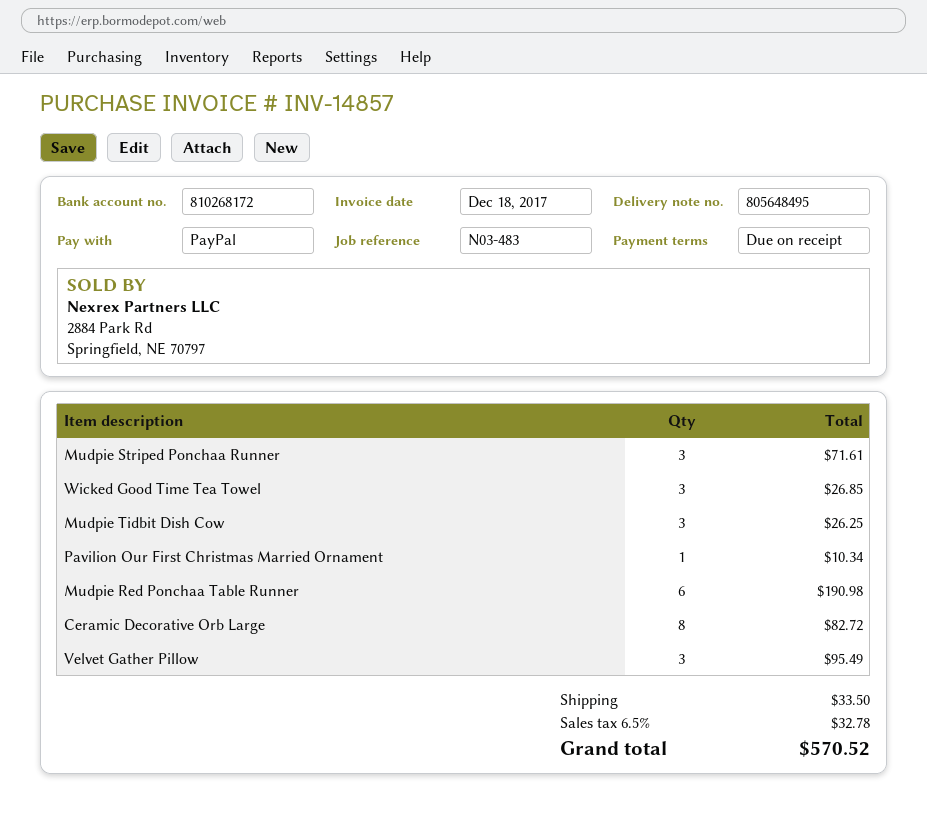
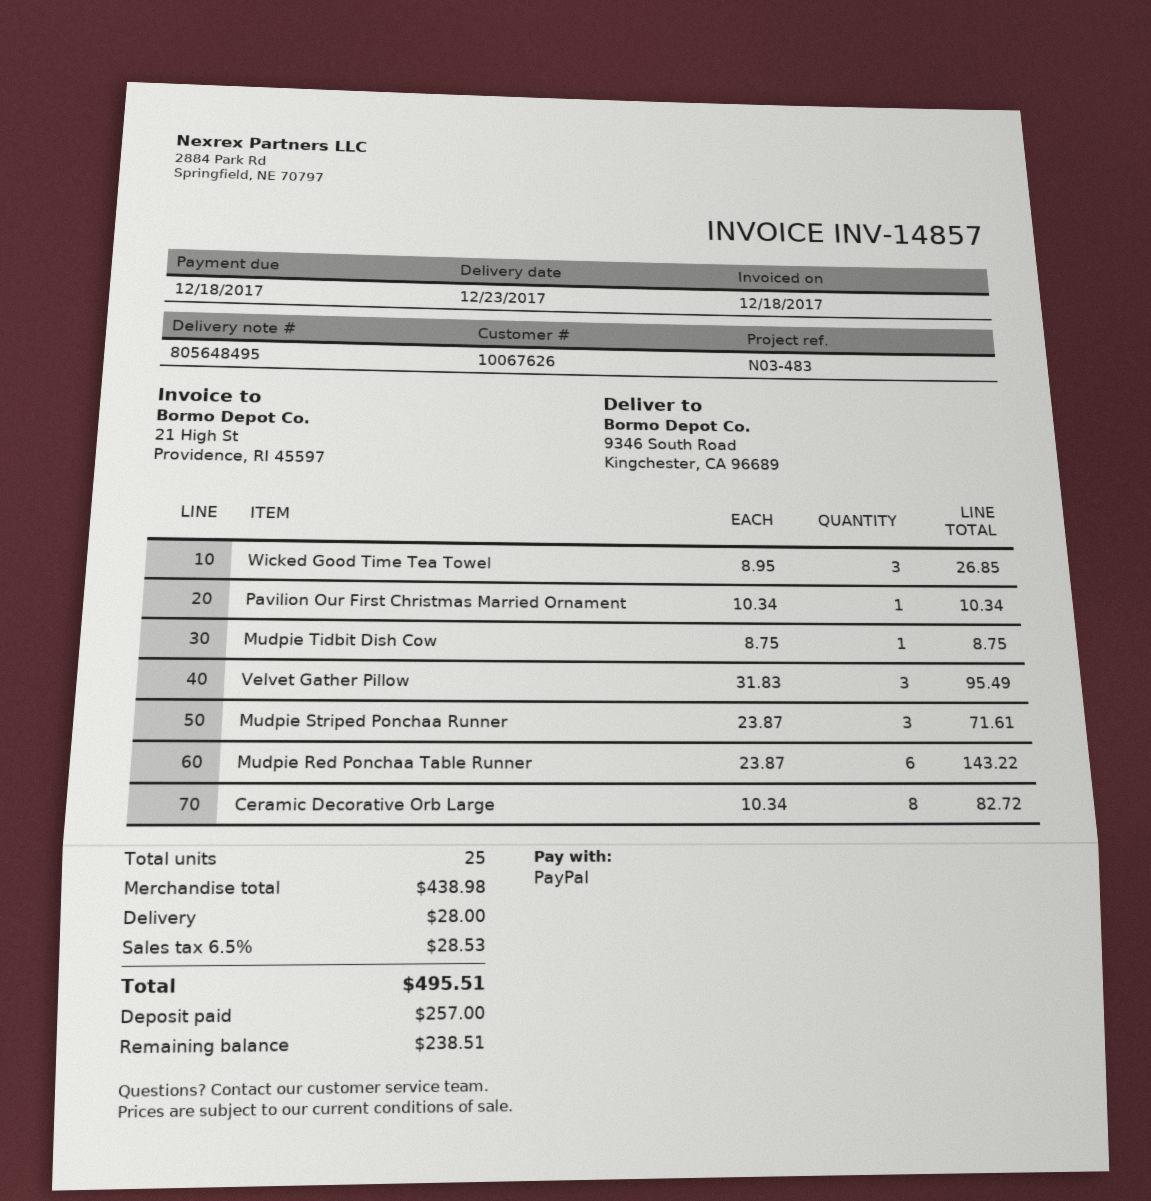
Mudpie Tidbit Dish Cow: 3 for 26.25 -> 1 for 8.75
Mudpie Red Ponchaa Table Runner: 6 for 190.98 -> 6 for 143.22
shipping: 33.50 -> 28.00
tax: 6.5% = 32.78 -> 6.5% = 28.53
total: 570.52 -> 495.51

